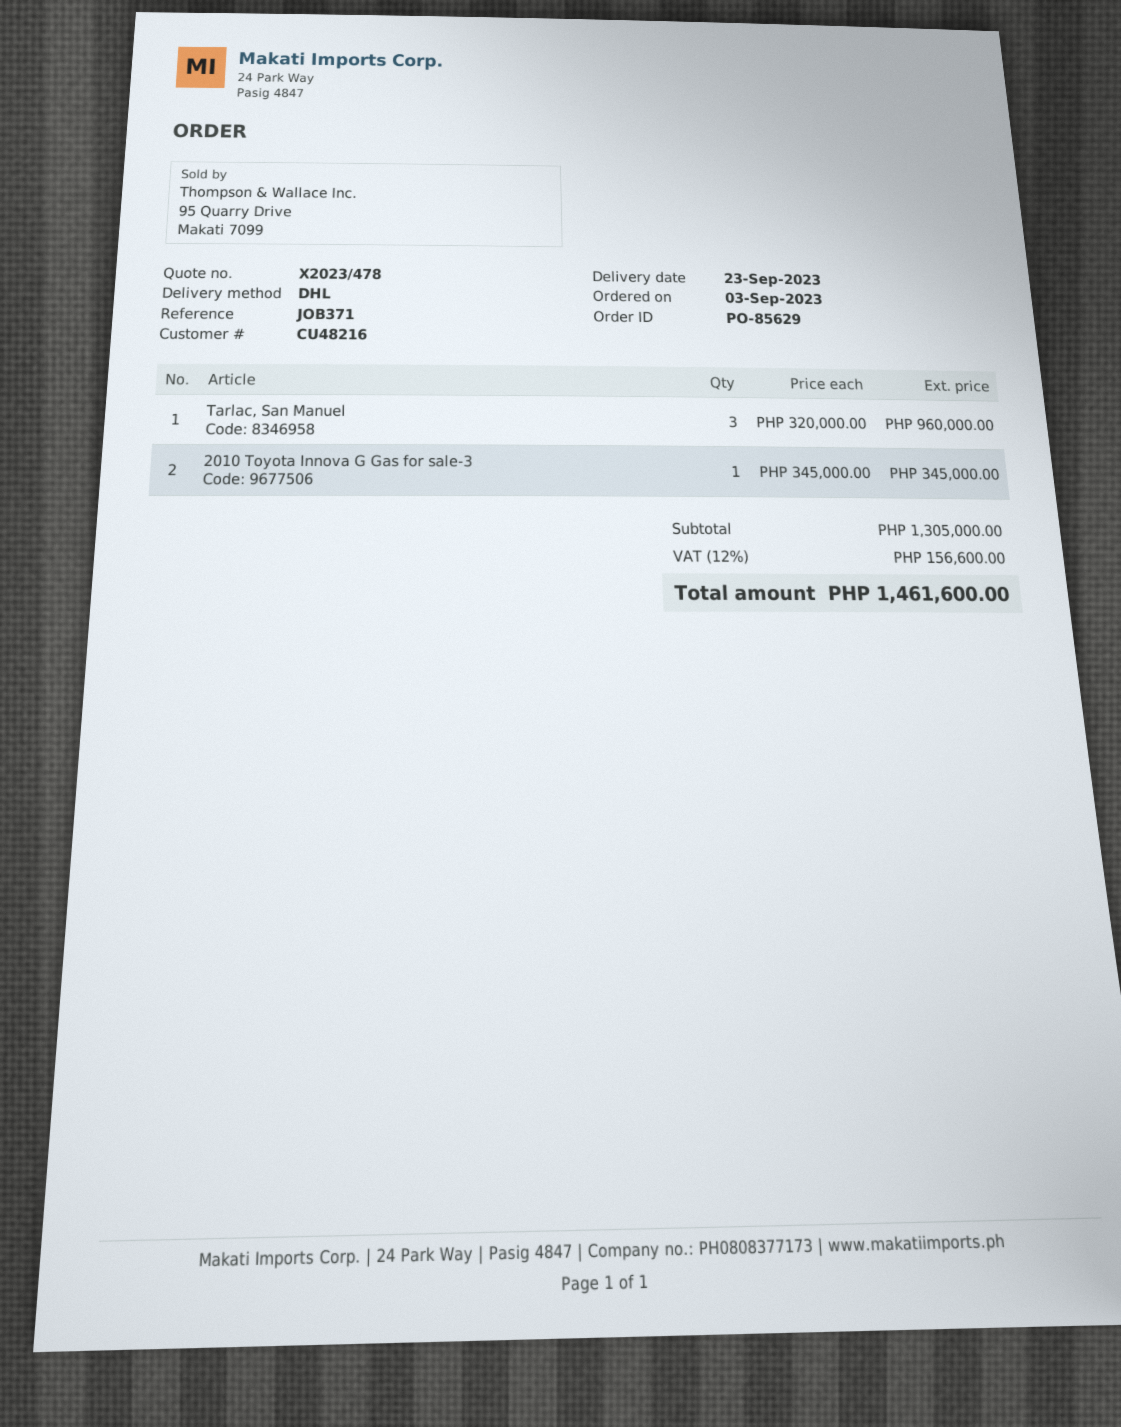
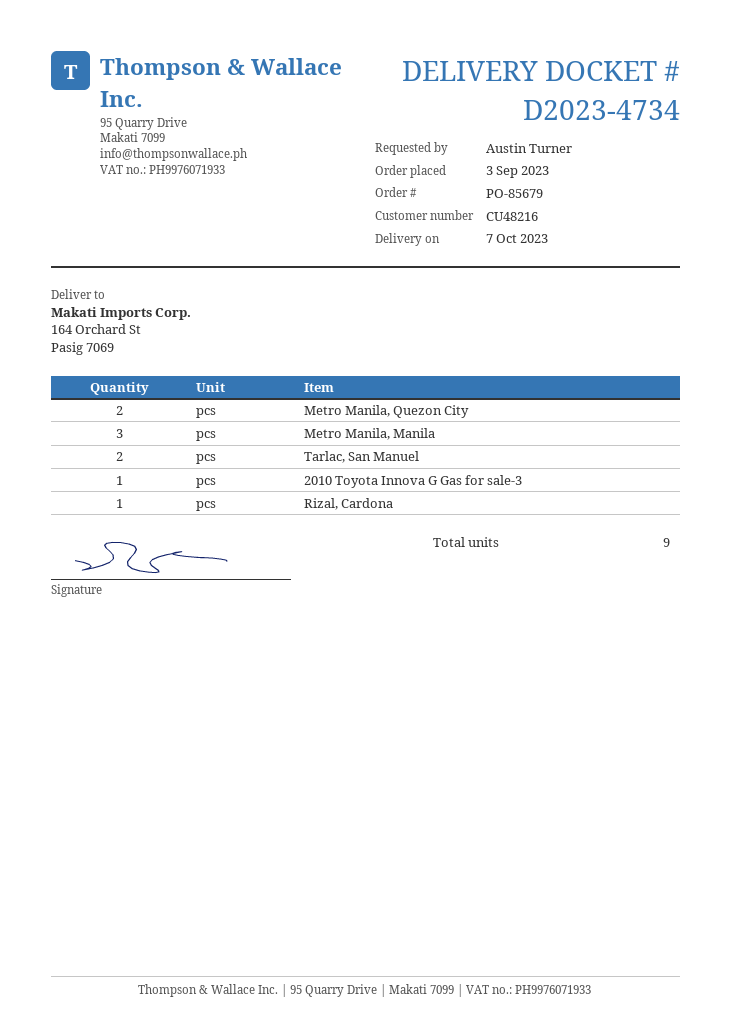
order number: PO-85629 -> PO-85679
delivery date: 2023-09-23 -> 2023-10-07
Tarlac, San Manuel: 3 -> 2
Metro Manila, Quezon City: none -> 2
Metro Manila, Manila: none -> 3
Rizal, Cardona: none -> 1

